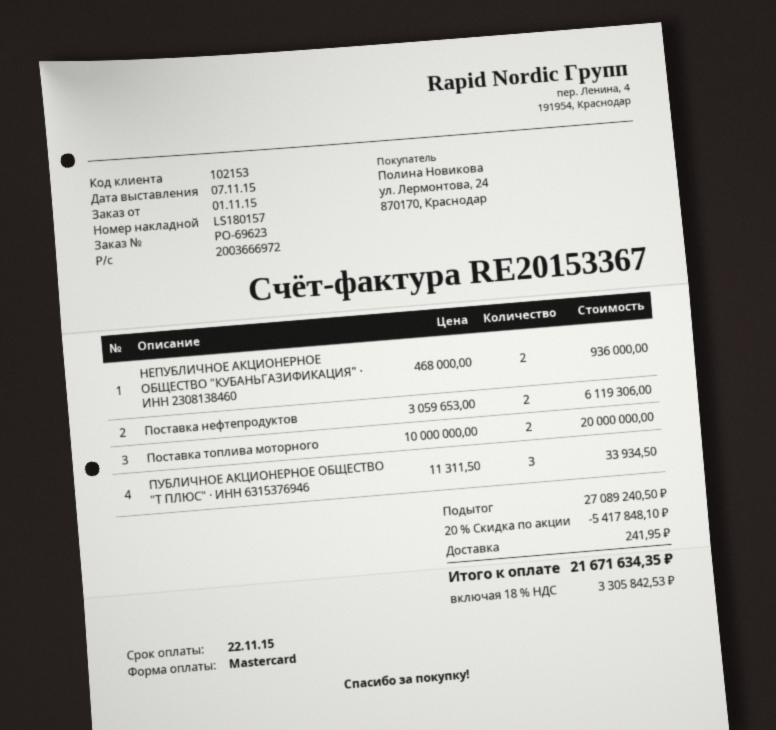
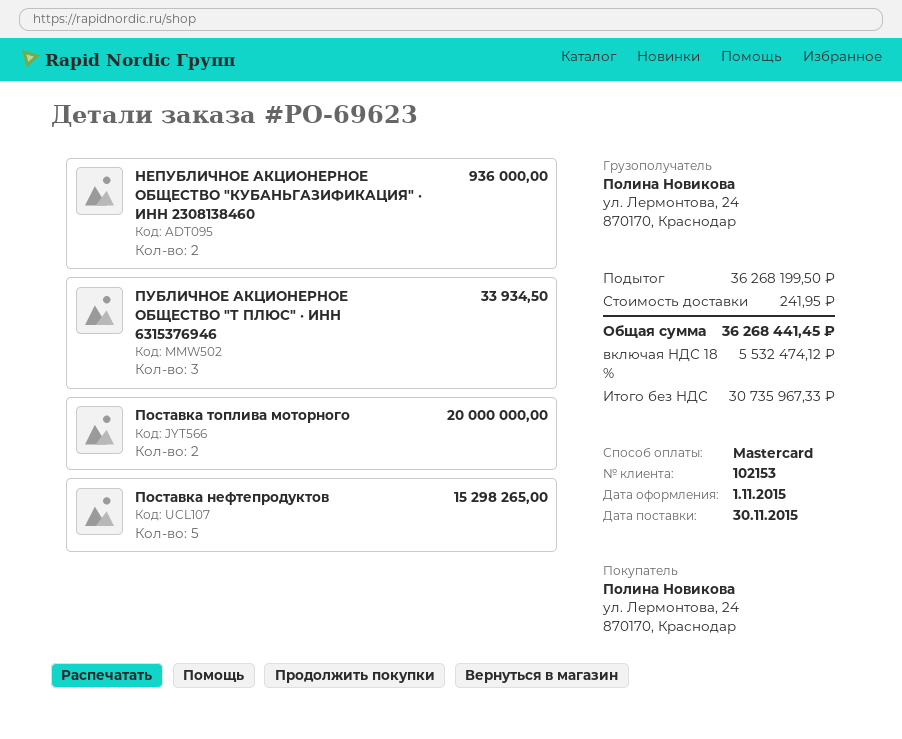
Поставка нефтепродуктов: 2 for 6119306.00 -> 5 for 15298265.00
subtotal: 27089240.50 -> 36268199.50
discount: 20% = 5417848.10 -> none
tax: 18% = 3305842.53 -> 18% = 5532474.12
total: 21671634.35 -> 36268441.45

